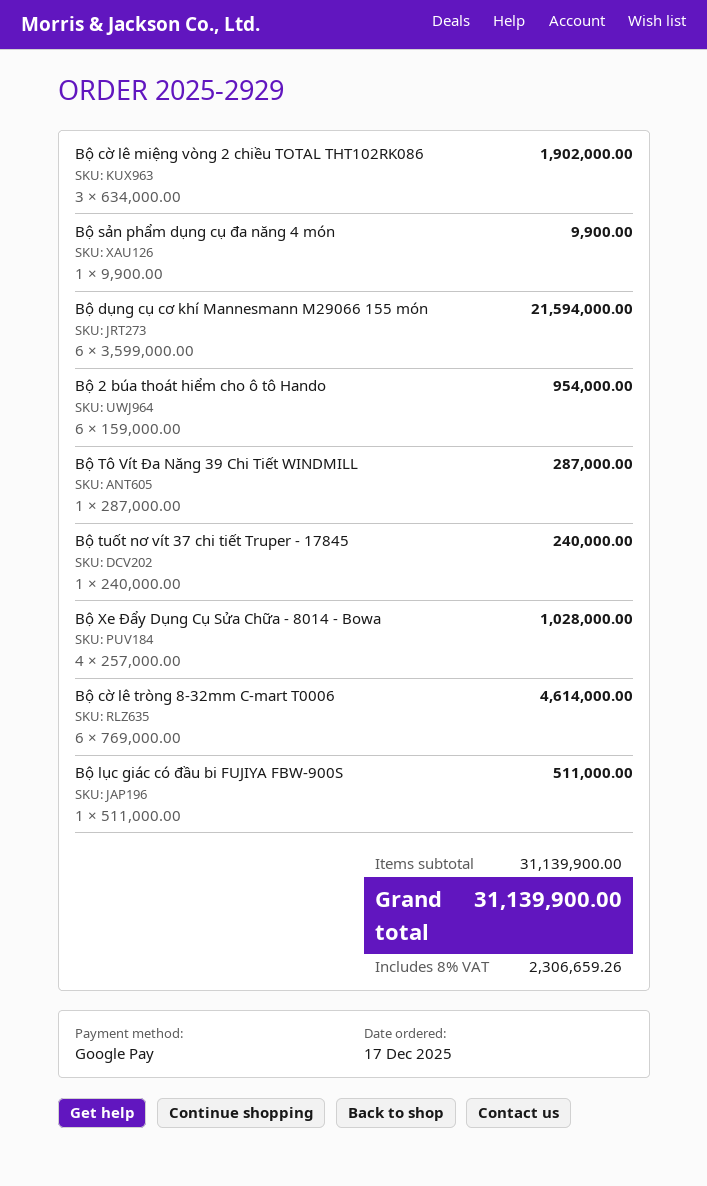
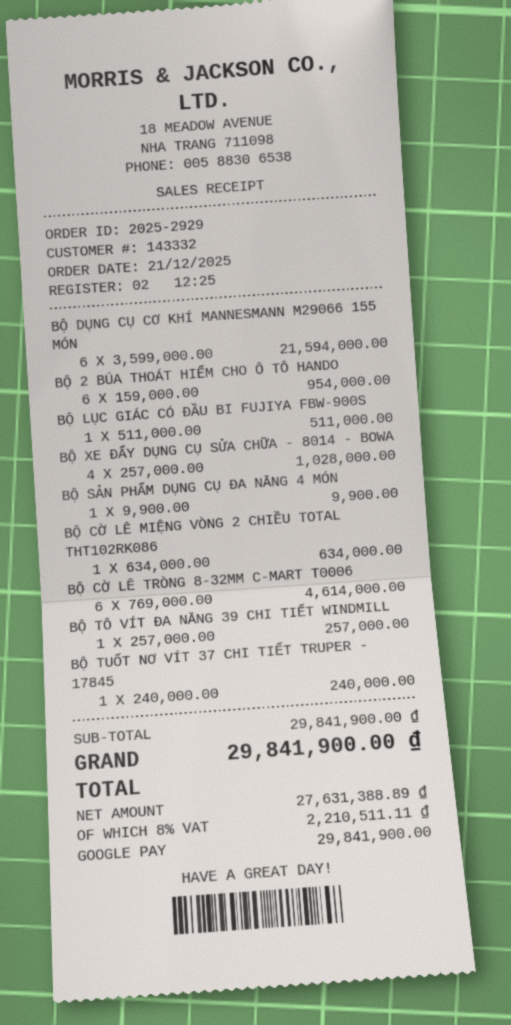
order date: 2025-12-17 -> 2025-12-21
Bộ cờ lê miệng vòng 2 chiều TOTAL THT102RK086: 3 x 634000.00 = 1902000.00 -> 1 x 634000.00 = 634000.00
Bộ Tô Vít Đa Năng 39 Chi Tiết WINDMILL: 1 x 287000.00 = 287000.00 -> 1 x 257000.00 = 257000.00
subtotal: 31139900.00 -> 29841900.00
tax: 8% = 2306659.26 -> 8% = 2210511.11
total: 31139900.00 -> 29841900.00

